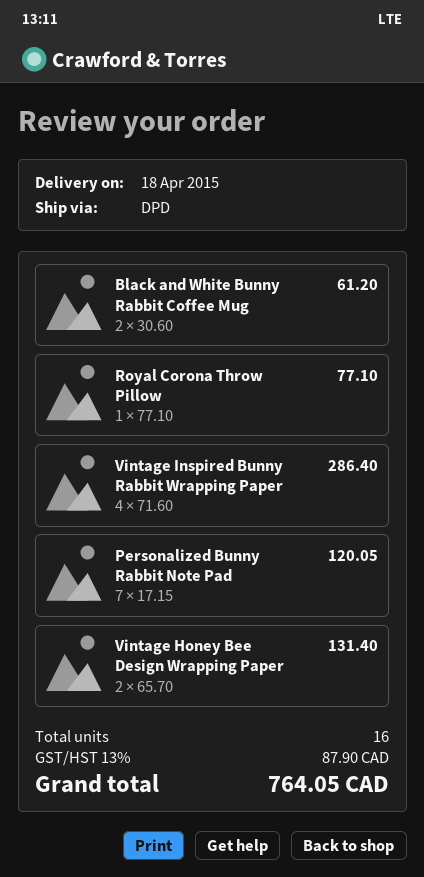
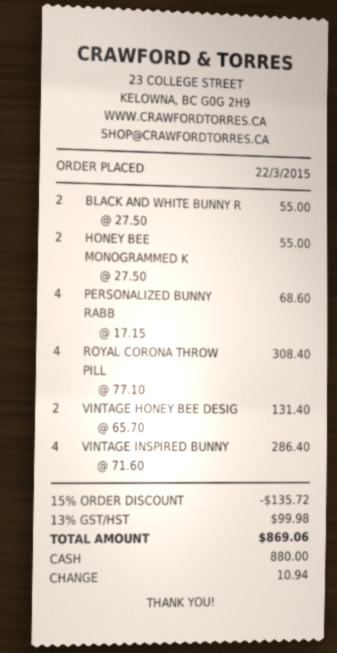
Black and White Bunny Rabbit Coffee Mug: 2 x 30.60 = 61.20 -> 2 x 27.50 = 55.00
Royal Corona Throw Pillow: 1 x 77.10 = 77.10 -> 4 x 77.10 = 308.40
Personalized Bunny Rabbit Note Pad: 7 x 17.15 = 120.05 -> 4 x 17.15 = 68.60
HONEY BEE MONOGRAMMED K: none -> 2 x 27.50 = 55.00
discount: none -> 15% = 135.72
tax: 13% = 87.90 -> 13% = 99.98
total: 764.05 -> 869.06

